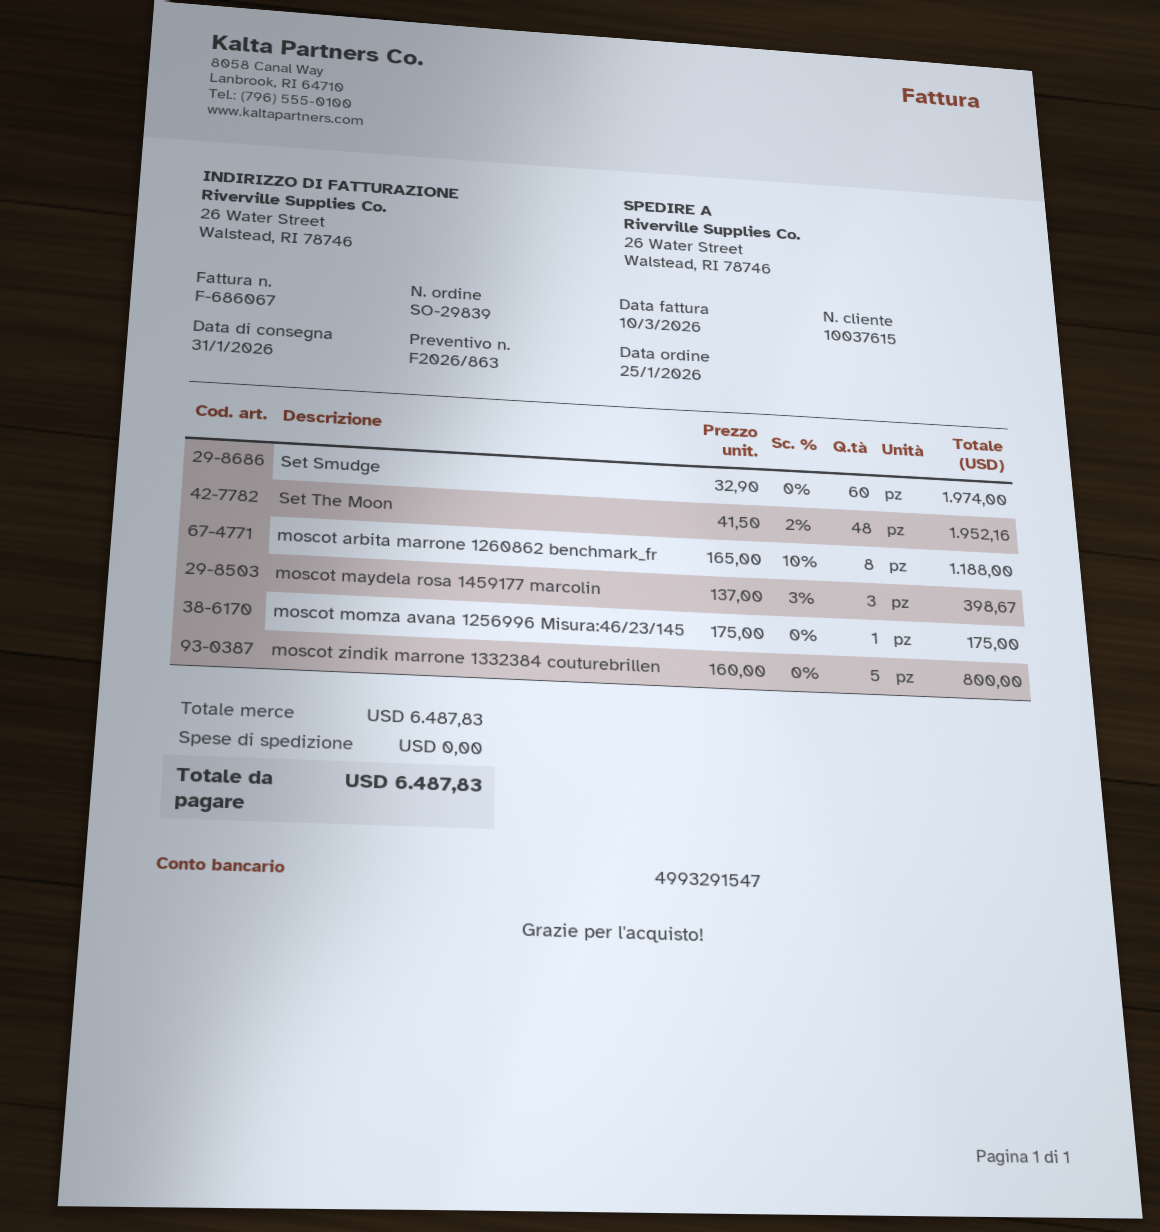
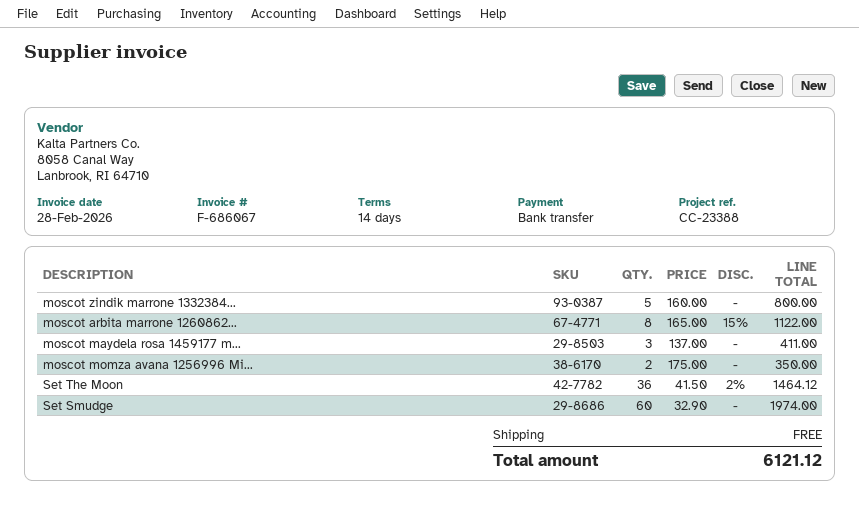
invoice date: 2026-03-10 -> 2026-02-28
Set The Moon: 48 x 41.50 - 2% = 1952.16 -> 36 x 41.50 - 2% = 1464.12
moscot arbita marrone 1260862 benchmark_fr: 8 x 165.00 - 10% = 1188.00 -> 8 x 165.00 - 15% = 1122.00
moscot maydela rosa 1459177 marcolin: 3 x 137.00 - 3% = 398.67 -> 3 x 137.00 = 411.00
moscot momza avana 1256996 Misura:46/23/145: 1 x 175.00 = 175.00 -> 2 x 175.00 = 350.00
total: 6487.83 -> 6121.12

